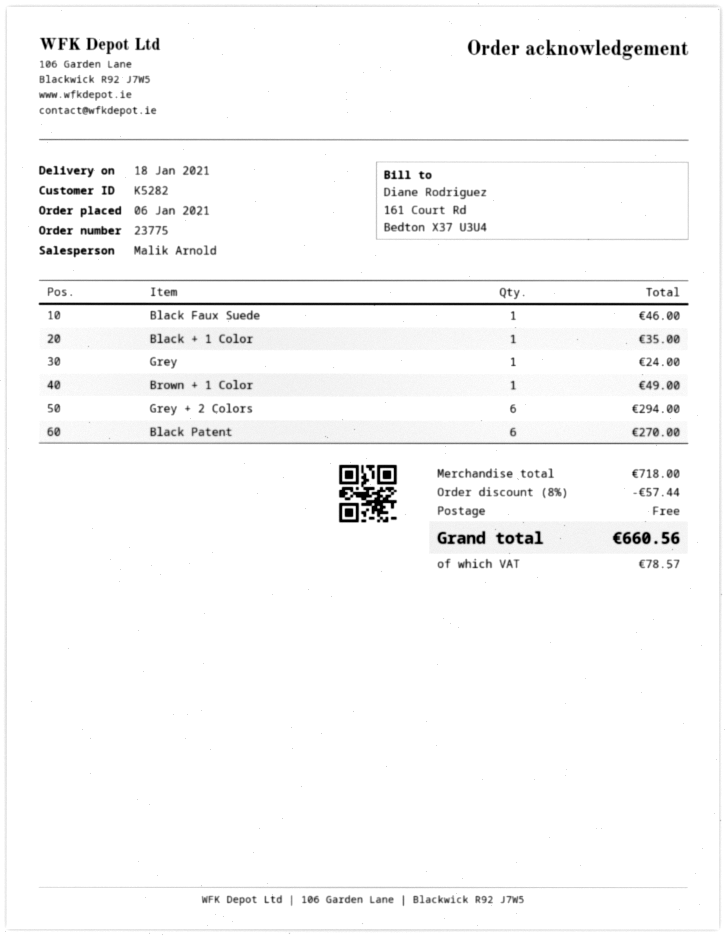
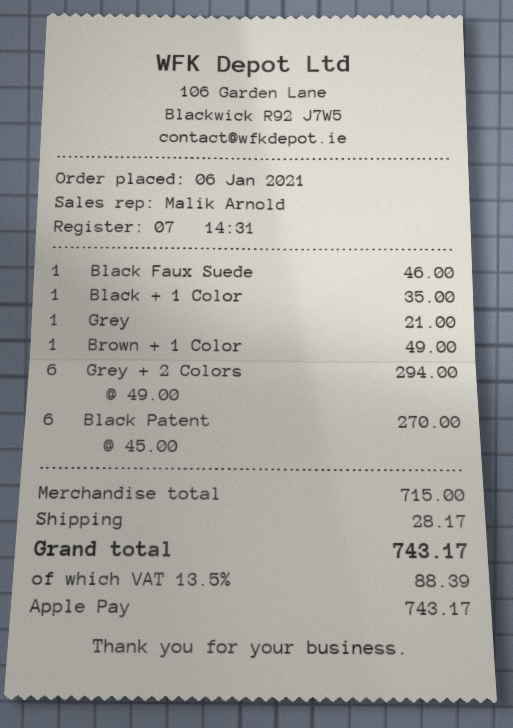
Grey: 1 for 24.00 -> 1 for 21.00
subtotal: 718.00 -> 715.00
discount: 8% = 57.44 -> none
shipping: 0.00 -> 28.17
tax: 78.57 -> 88.39
total: 660.56 -> 743.17

